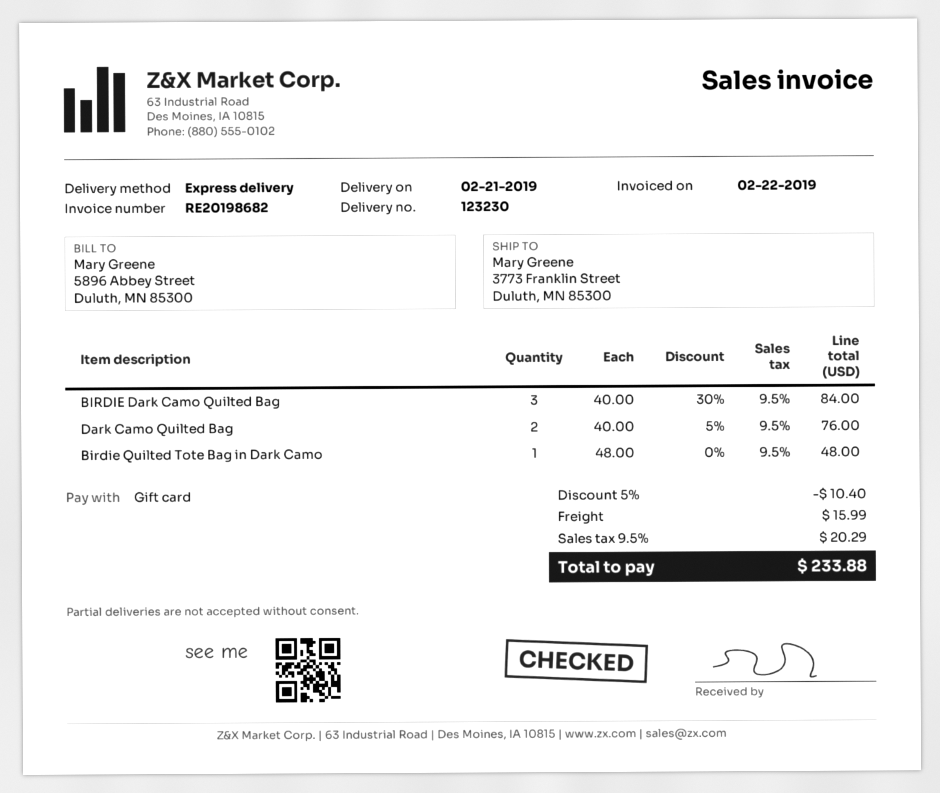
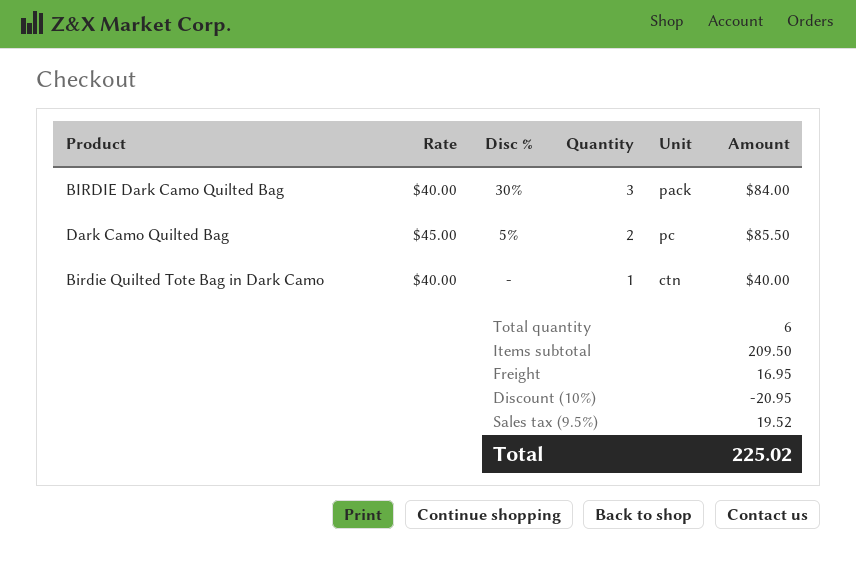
Dark Camo Quilted Bag: 2 x 40.00 - 5% = 76.00 -> 2 x 45.00 - 5% = 85.50
Birdie Quilted Tote Bag in Dark Camo: 1 x 48.00 = 48.00 -> 1 x 40.00 = 40.00
discount: 5% = 10.40 -> 10% = 20.95
shipping: 15.99 -> 16.95
tax: 9.5% = 20.29 -> 9.5% = 19.52
total: 233.88 -> 225.02

